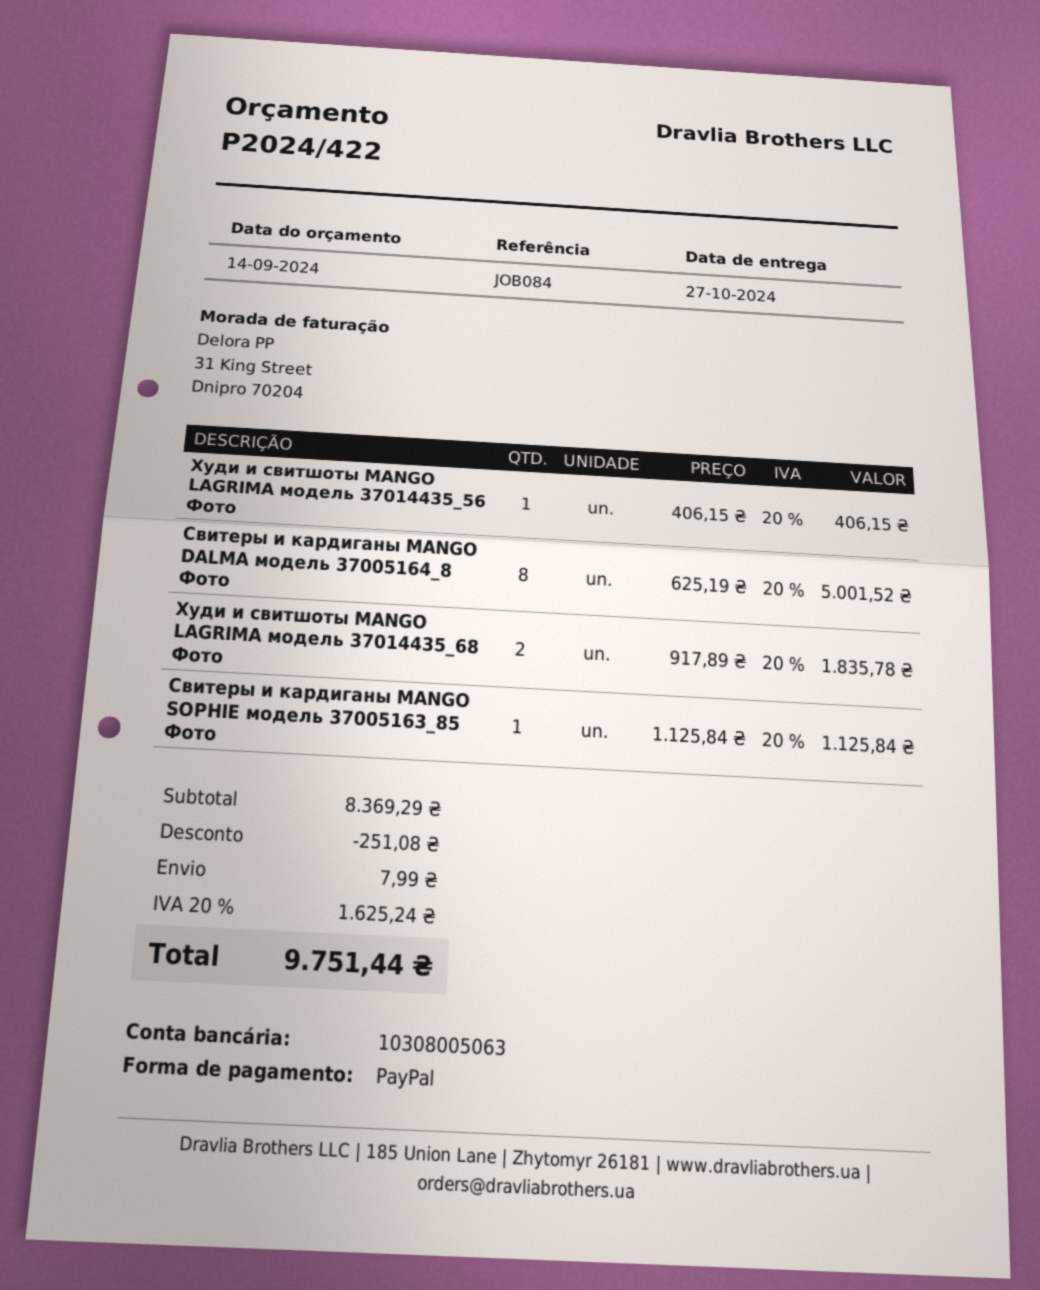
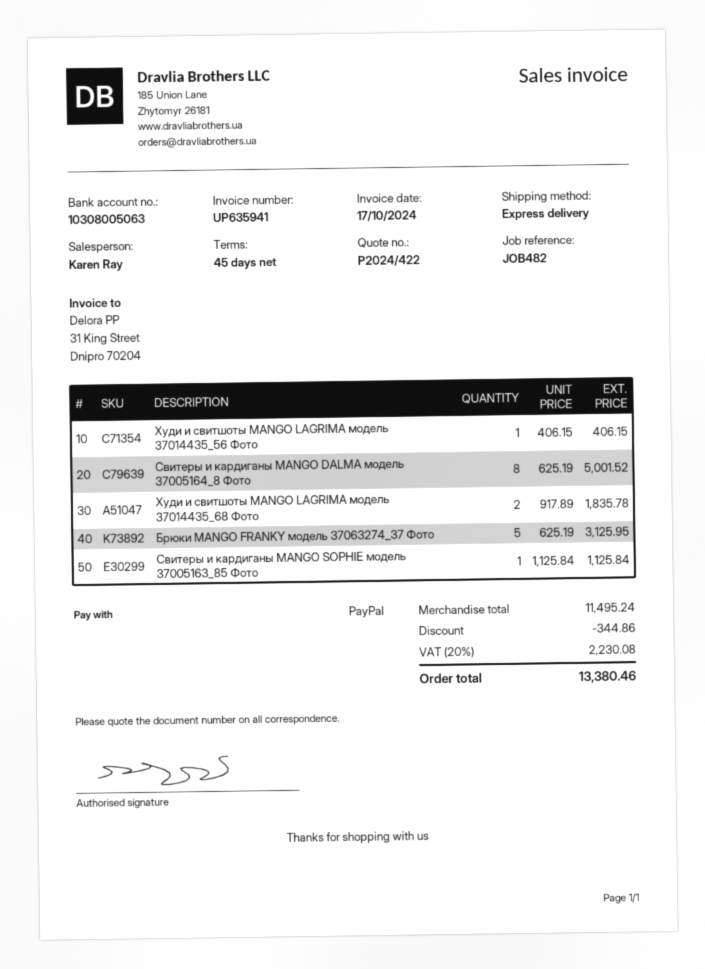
reference: JOB084 -> JOB482
Брюки MANGO FRANKY модель 37063274_37 Фото: none -> 5 x 625.19 = 3125.95
subtotal: 8369.29 -> 11495.24
discount: 251.08 -> 344.86
shipping: 7.99 -> none
tax: 20% = 1625.24 -> 20% = 2230.08
total: 9751.44 -> 13380.46

